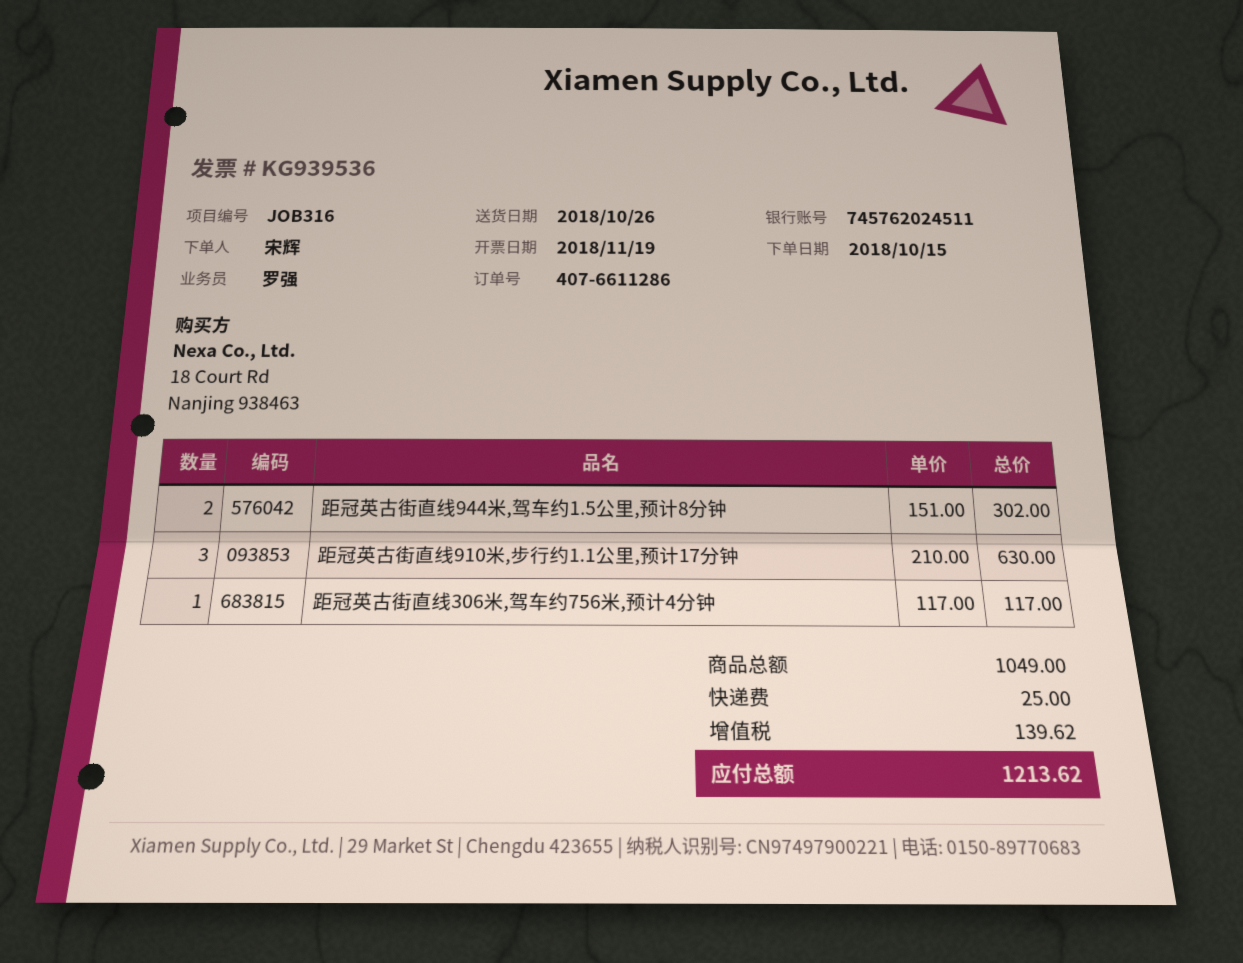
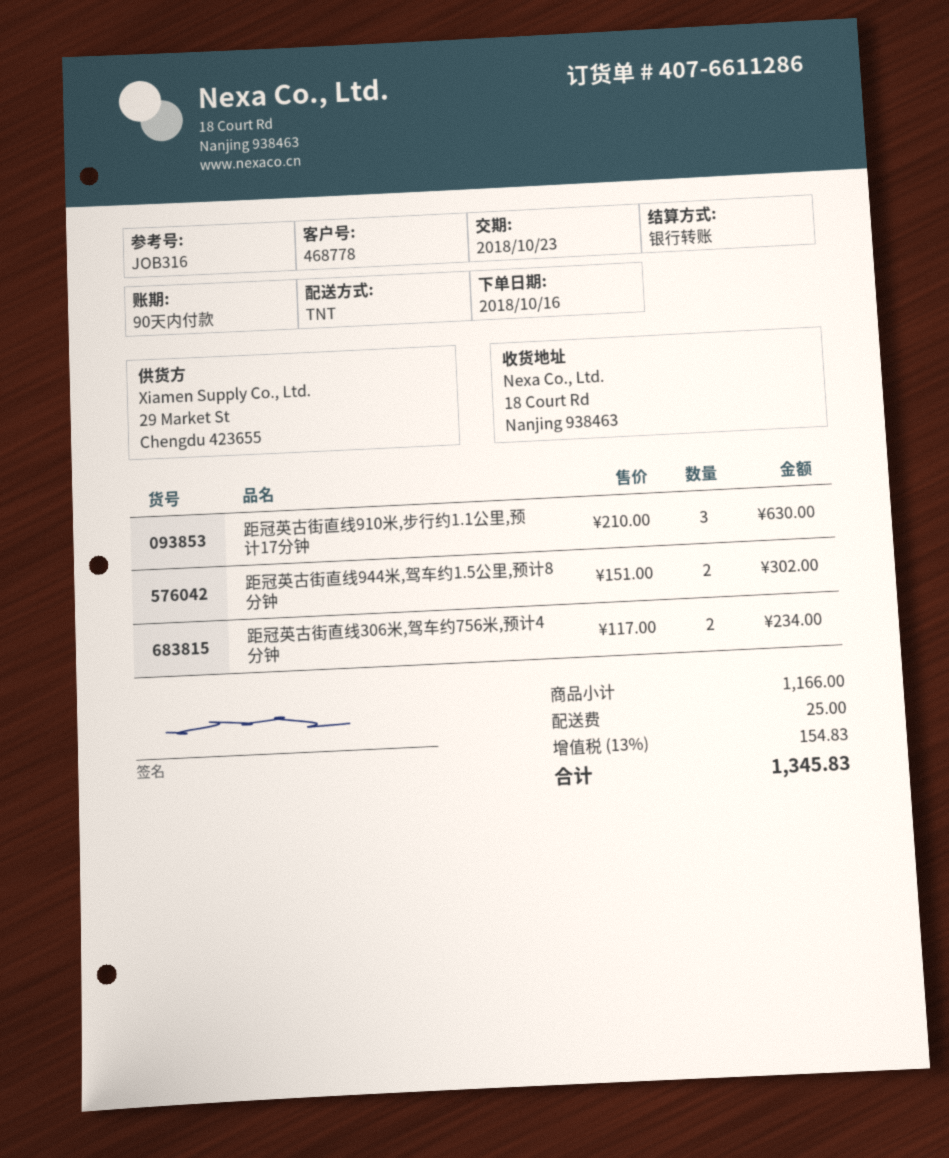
order date: 2018-10-15 -> 2018-10-16
delivery date: 2018-10-26 -> 2018-10-23
距冠英古街直线306米,驾车约756米,预计4分钟: 1 x 117.00 = 117.00 -> 2 x 117.00 = 234.00
subtotal: 1049.00 -> 1166.00
tax: 139.62 -> 154.83
total: 1213.62 -> 1345.83

